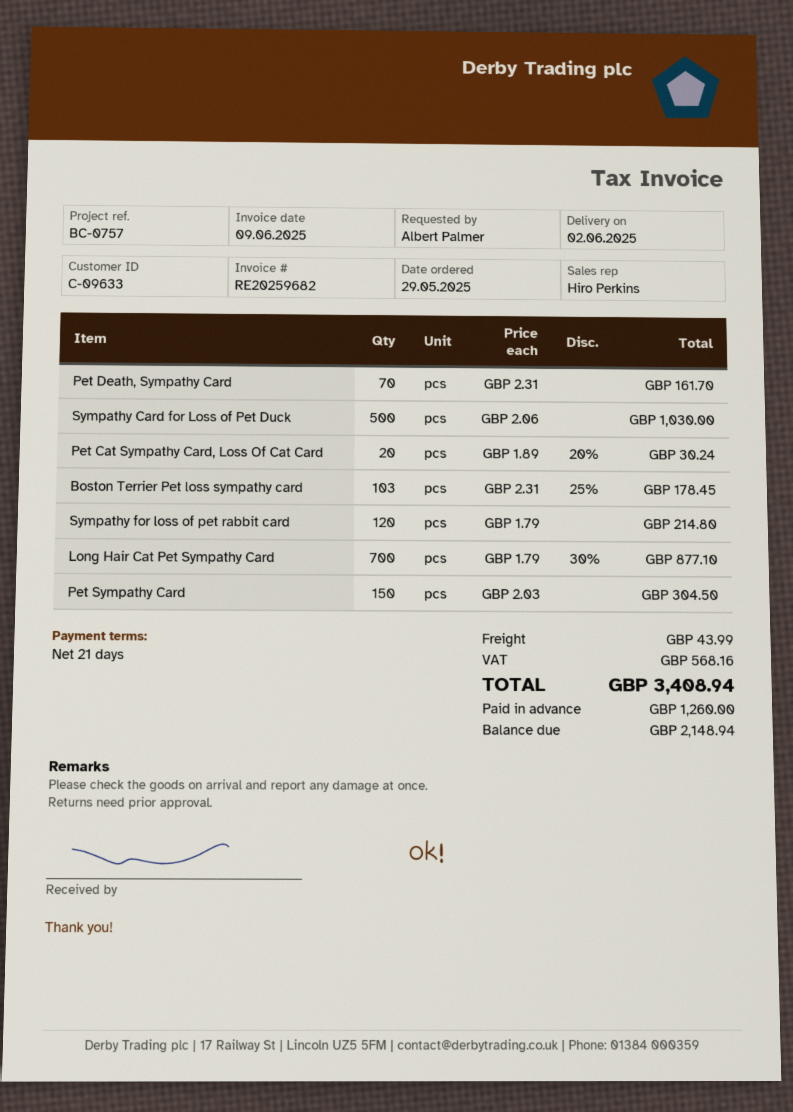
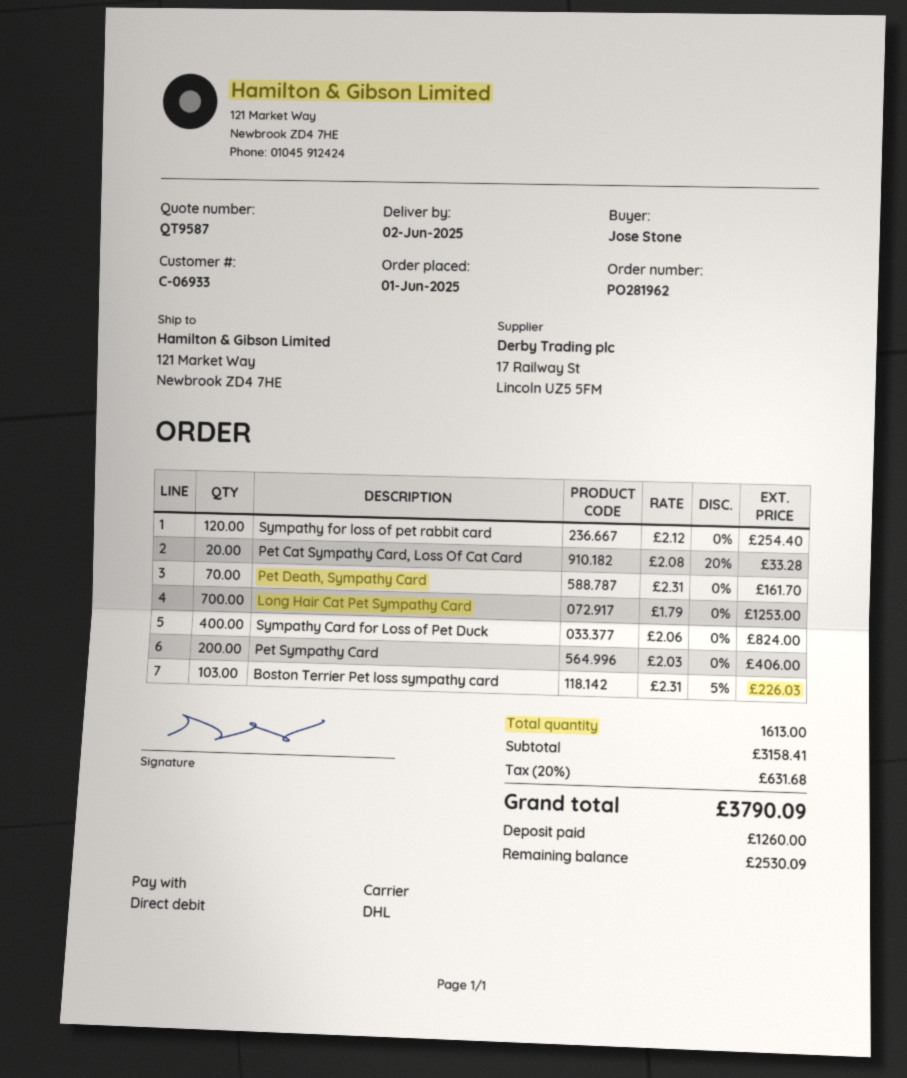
order date: 2025-05-29 -> 2025-06-01
customer number: C-09633 -> C-06933
ordered by: Albert Palmer -> Jose Stone
Sympathy Card for Loss of Pet Duck: 500 x 2.06 = 1030.00 -> 400 x 2.06 = 824.00
Pet Cat Sympathy Card, Loss Of Cat Card: 20 x 1.89 - 20% = 30.24 -> 20 x 2.08 - 20% = 33.28
Boston Terrier Pet loss sympathy card: 103 x 2.31 - 25% = 178.45 -> 103 x 2.31 - 5% = 226.03
Sympathy for loss of pet rabbit card: 120 x 1.79 = 214.80 -> 120 x 2.12 = 254.40
Long Hair Cat Pet Sympathy Card: 700 x 1.79 - 30% = 877.10 -> 700 x 1.79 = 1253.00
Pet Sympathy Card: 150 x 2.03 = 304.50 -> 200 x 2.03 = 406.00
shipping: 43.99 -> none
tax: 568.16 -> 631.68
total: 3408.94 -> 3790.09
balance: 2148.94 -> 2530.09

